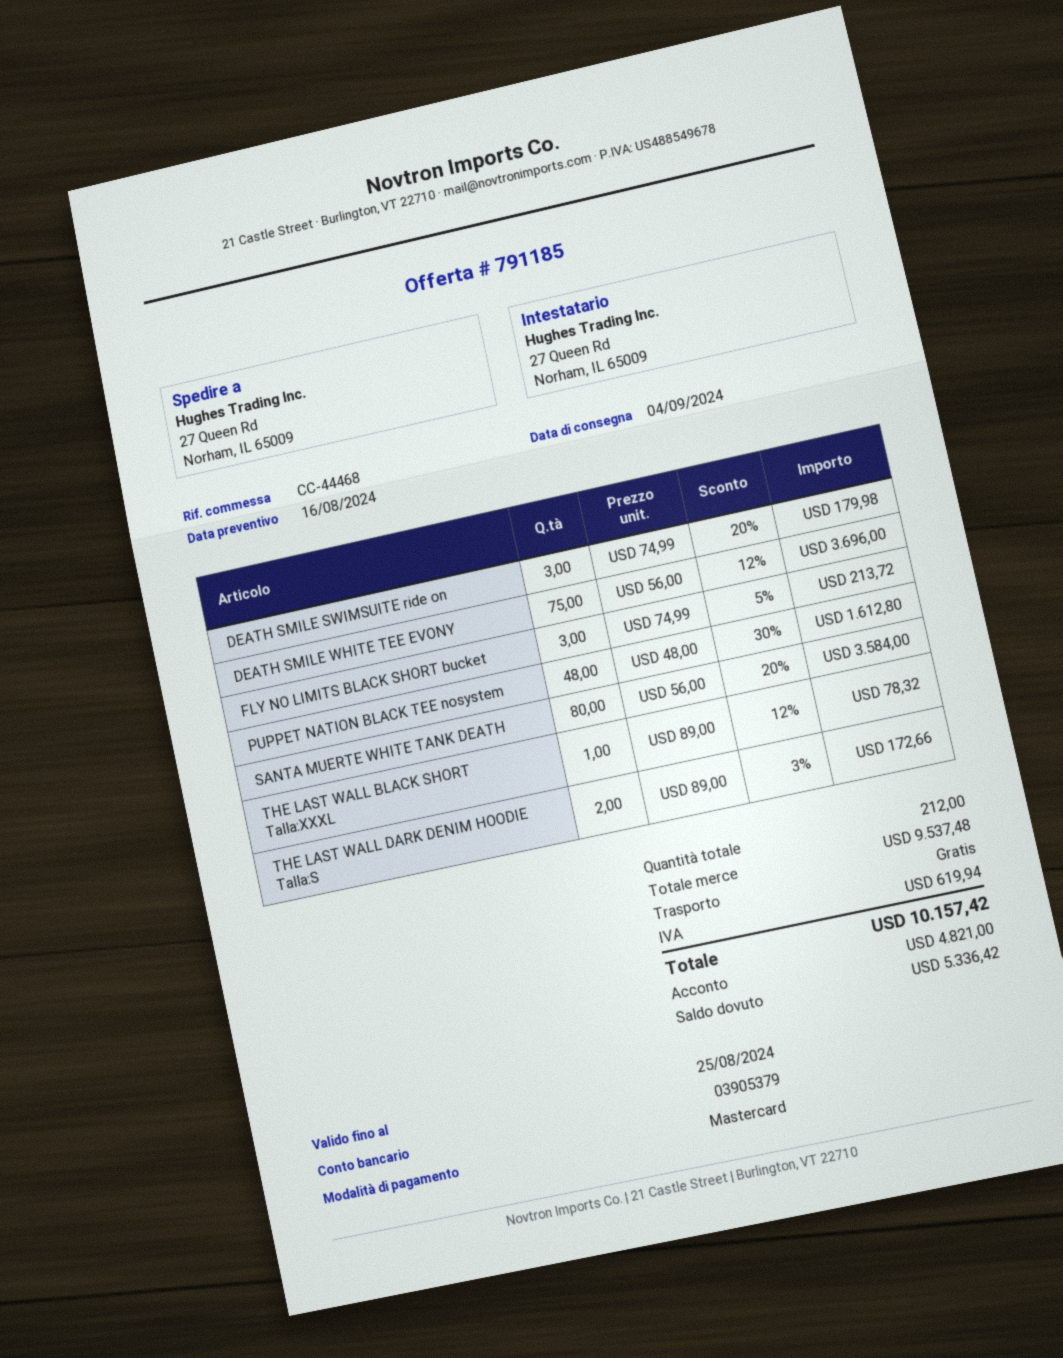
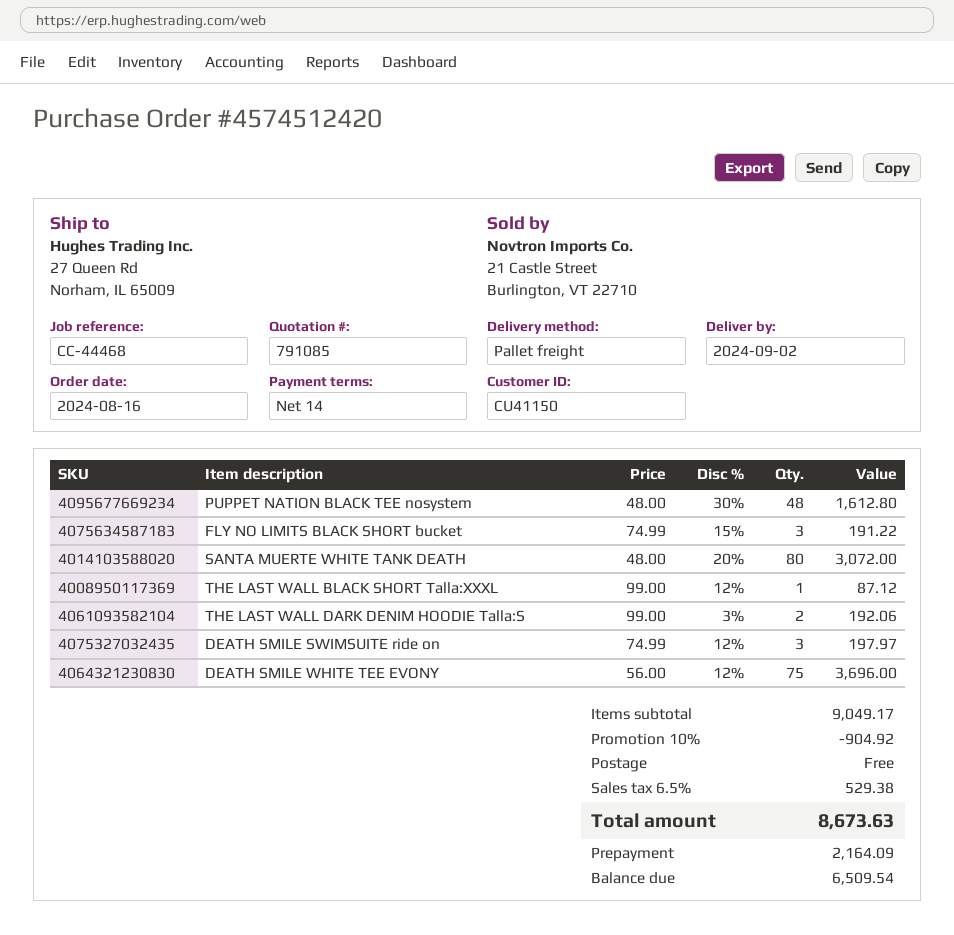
quote number: 791185 -> 791085
delivery date: 2024-09-04 -> 2024-09-02
DEATH SMILE SWIMSUITE ride on: 3 x 74.99 - 20% = 179.98 -> 3 x 74.99 - 12% = 197.97
FLY NO LIMITS BLACK SHORT bucket: 3 x 74.99 - 5% = 213.72 -> 3 x 74.99 - 15% = 191.22
SANTA MUERTE WHITE TANK DEATH: 80 x 56.00 - 20% = 3584.00 -> 80 x 48.00 - 20% = 3072.00
THE LAST WALL BLACK SHORT Talla:XXXL: 1 x 89.00 - 12% = 78.32 -> 1 x 99.00 - 12% = 87.12
THE LAST WALL DARK DENIM HOODIE Talla:S: 2 x 89.00 - 3% = 172.66 -> 2 x 99.00 - 3% = 192.06
subtotal: 9537.48 -> 9049.17
discount: none -> 10% = 904.92
tax: 619.94 -> 529.38
total: 10157.42 -> 8673.63
deposit: 4821.00 -> 2164.09
balance: 5336.42 -> 6509.54

